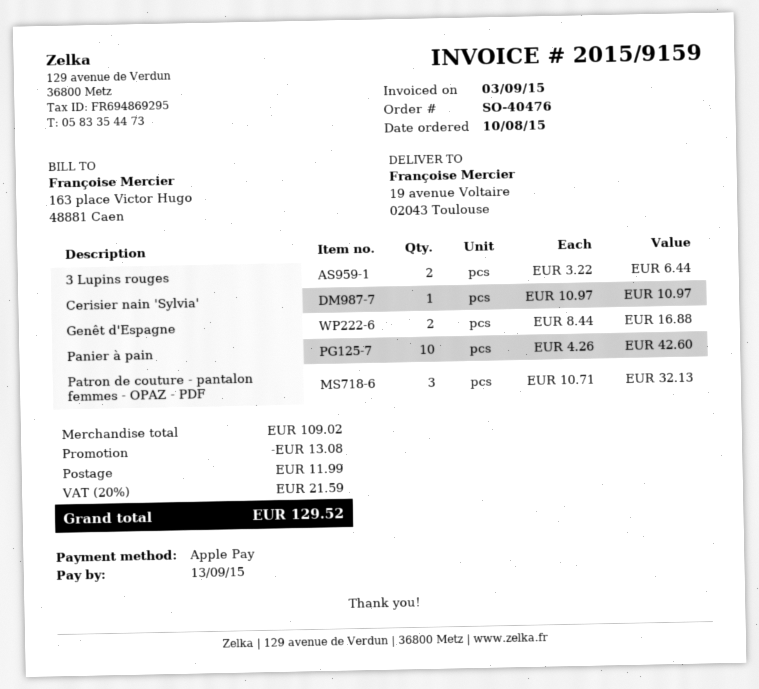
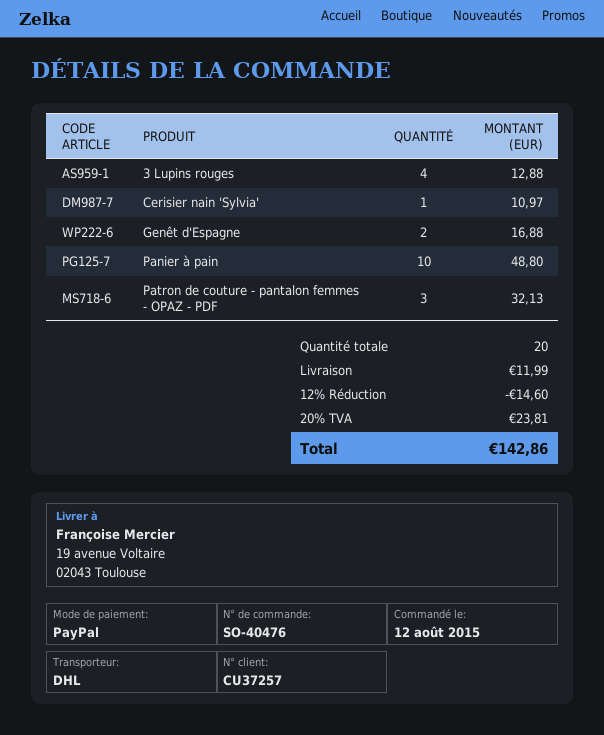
order date: 2015-08-10 -> 2015-08-12
payment method: Apple Pay -> PayPal
3 Lupins rouges: 2 for 6.44 -> 4 for 12.88
Panier à pain: 10 for 42.60 -> 10 for 48.80
discount: 13.08 -> 14.60
tax: 20% = 21.59 -> 20% = 23.81
total: 129.52 -> 142.86

